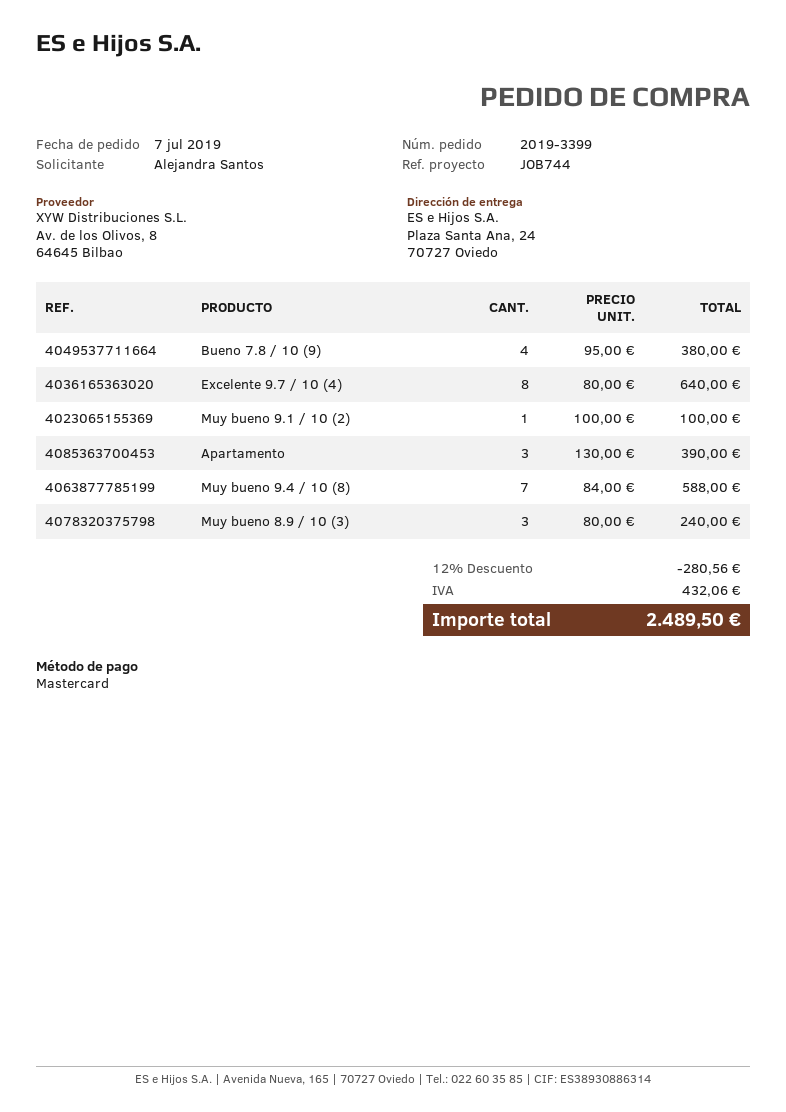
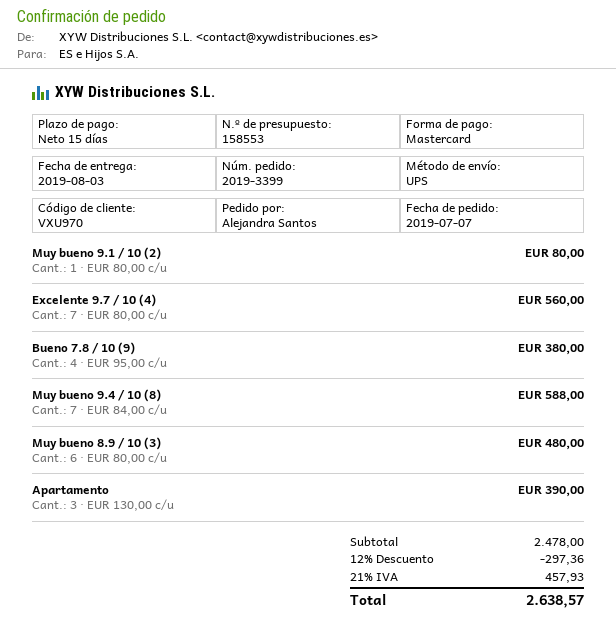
Excelente 9.7 / 10 (4): 8 x 80.00 = 640.00 -> 7 x 80.00 = 560.00
Muy bueno 9.1 / 10 (2): 1 x 100.00 = 100.00 -> 1 x 80.00 = 80.00
Muy bueno 8.9 / 10 (3): 3 x 80.00 = 240.00 -> 6 x 80.00 = 480.00
discount: 12% = 280.56 -> 12% = 297.36
tax: 432.06 -> 457.93
total: 2489.50 -> 2638.57

